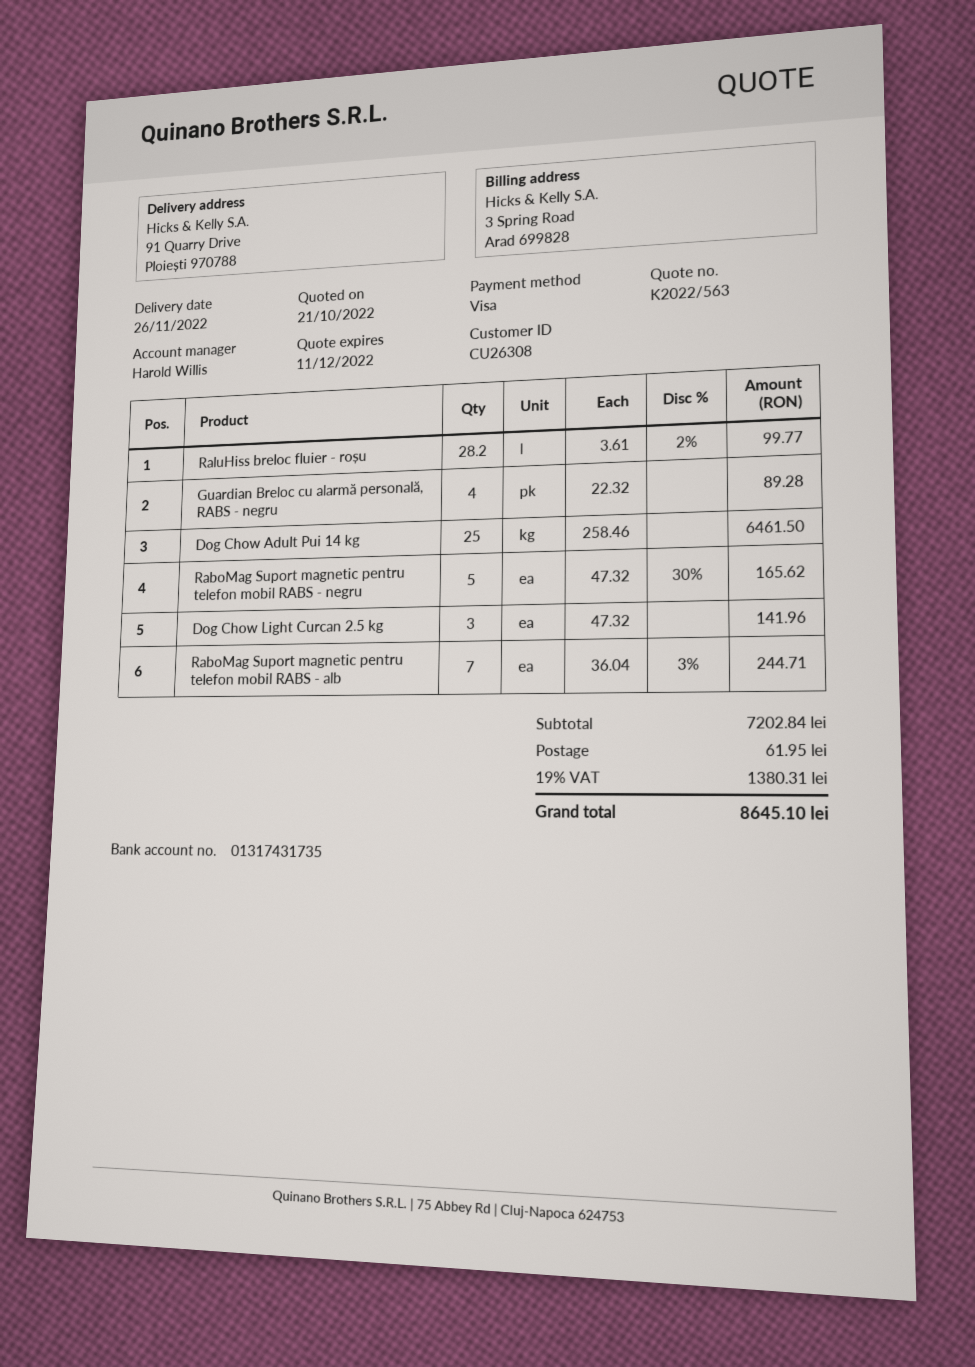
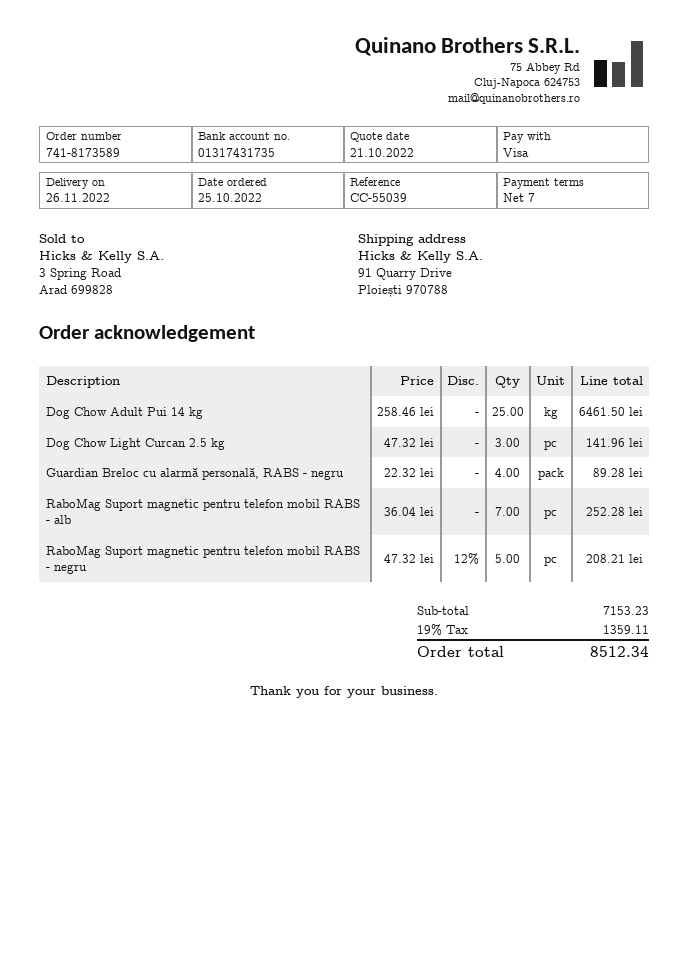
RaluHiss breloc fluier - roșu: 28.2 x 3.61 - 2% = 99.77 -> none
RaboMag Suport magnetic pentru telefon mobil RABS - negru: 5 x 47.32 - 30% = 165.62 -> 5 x 47.32 - 12% = 208.21
RaboMag Suport magnetic pentru telefon mobil RABS - alb: 7 x 36.04 - 3% = 244.71 -> 7 x 36.04 = 252.28
subtotal: 7202.84 -> 7153.23
shipping: 61.95 -> none
tax: 19% = 1380.31 -> 19% = 1359.11
total: 8645.10 -> 8512.34

